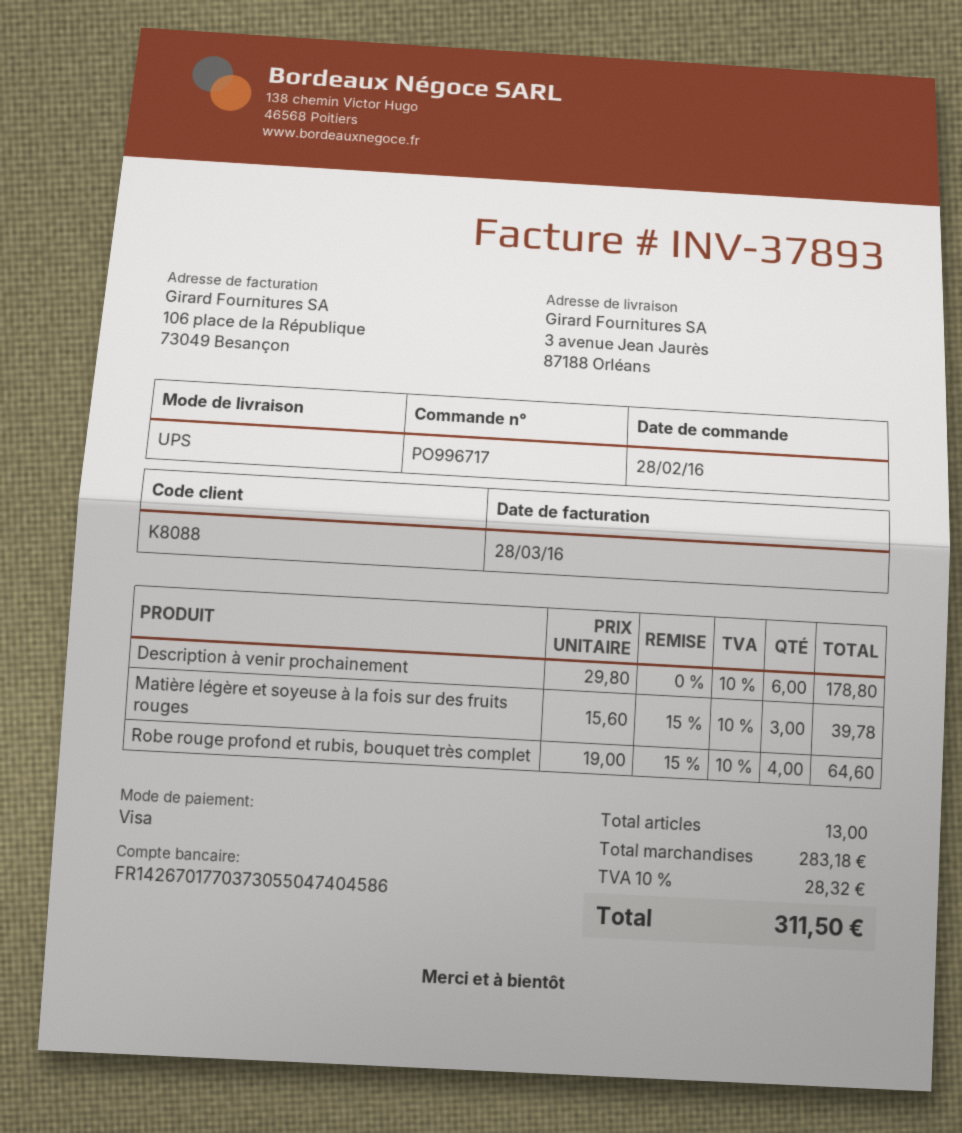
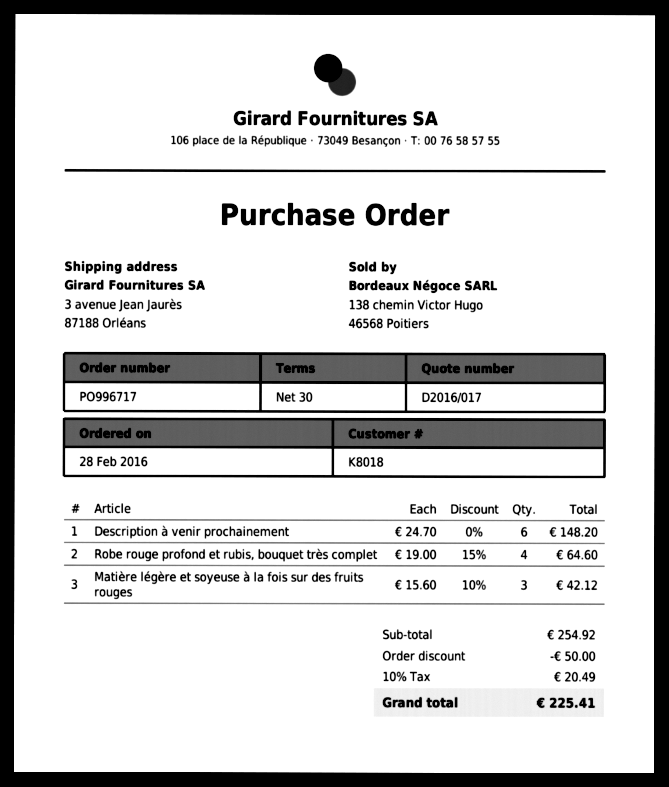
customer number: K8088 -> K8018
Description à venir prochainement: 6 x 29.80 = 178.80 -> 6 x 24.70 = 148.20
Matière légère et soyeuse à la fois sur des fruits rouges: 3 x 15.60 - 15% = 39.78 -> 3 x 15.60 - 10% = 42.12
subtotal: 283.18 -> 254.92
discount: none -> 50.00
tax: 10% = 28.32 -> 10% = 20.49
total: 311.50 -> 225.41

